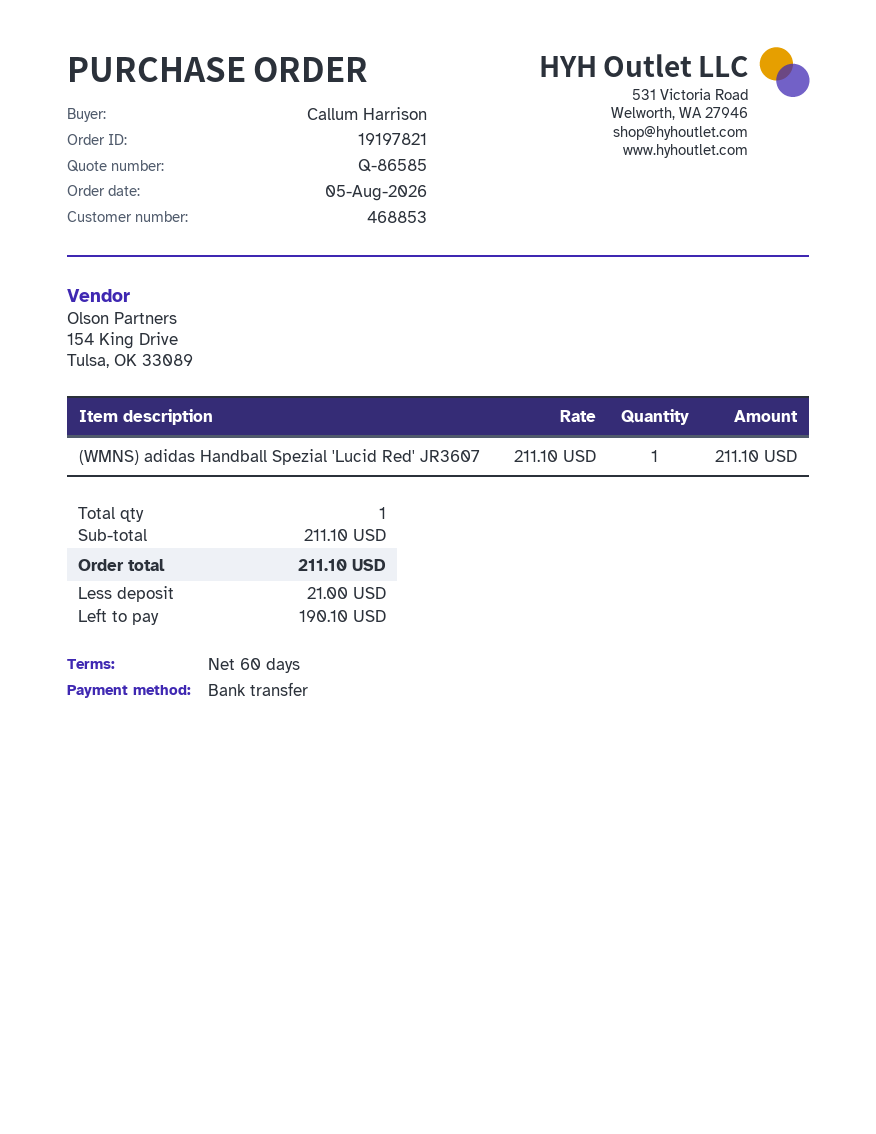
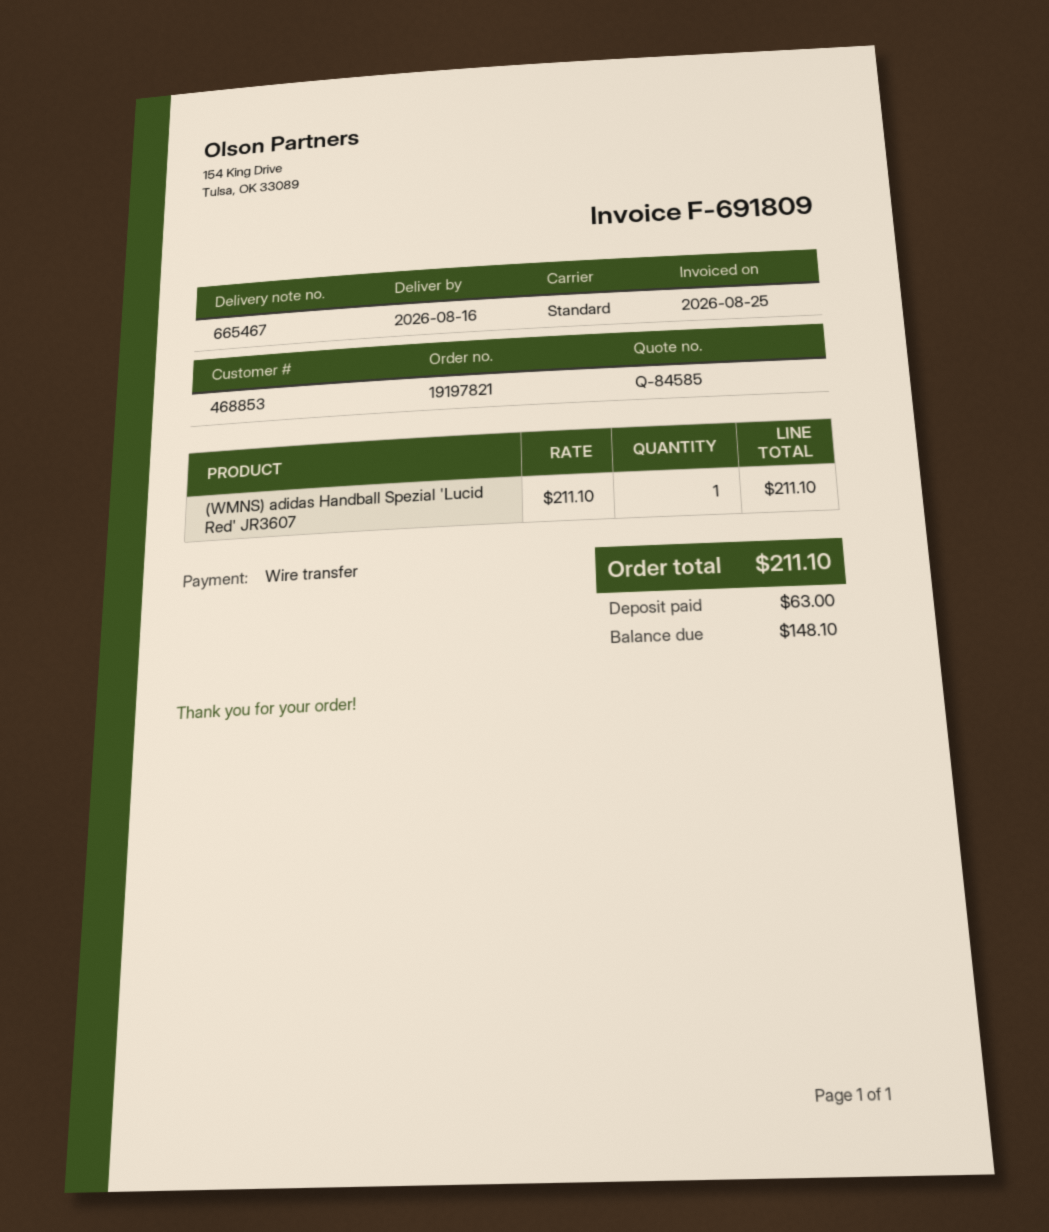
quote number: Q-86585 -> Q-84585
deposit: 21.00 -> 63.00
balance: 190.10 -> 148.10

